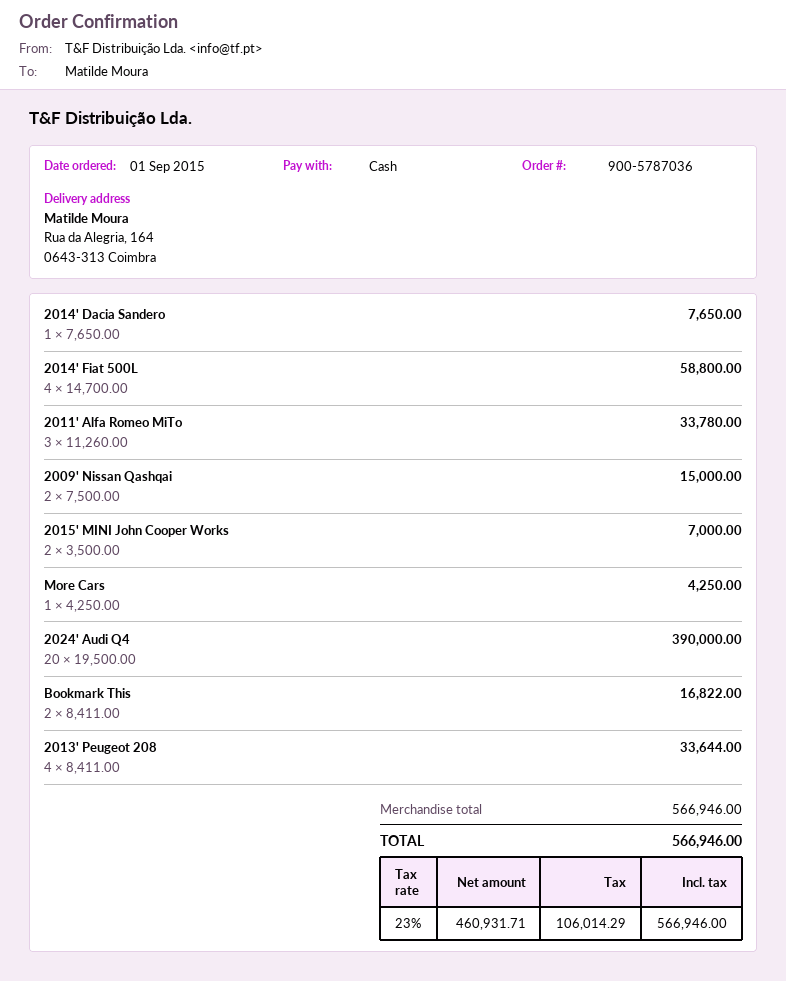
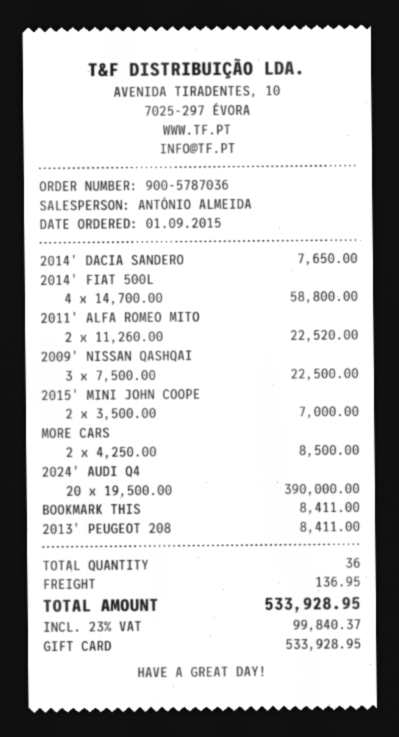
payment method: cash -> gift card
2011' Alfa Romeo MiTo: 3 x 11260.00 = 33780.00 -> 2 x 11260.00 = 22520.00
2009' Nissan Qashqai: 2 x 7500.00 = 15000.00 -> 3 x 7500.00 = 22500.00
More Cars: 1 x 4250.00 = 4250.00 -> 2 x 4250.00 = 8500.00
Bookmark This: 2 x 8411.00 = 16822.00 -> 1 x 8411.00 = 8411.00
2013' Peugeot 208: 4 x 8411.00 = 33644.00 -> 1 x 8411.00 = 8411.00
shipping: none -> 136.95
tax: 23% = 106014.29 -> 23% = 99840.37
total: 566946.00 -> 533928.95

